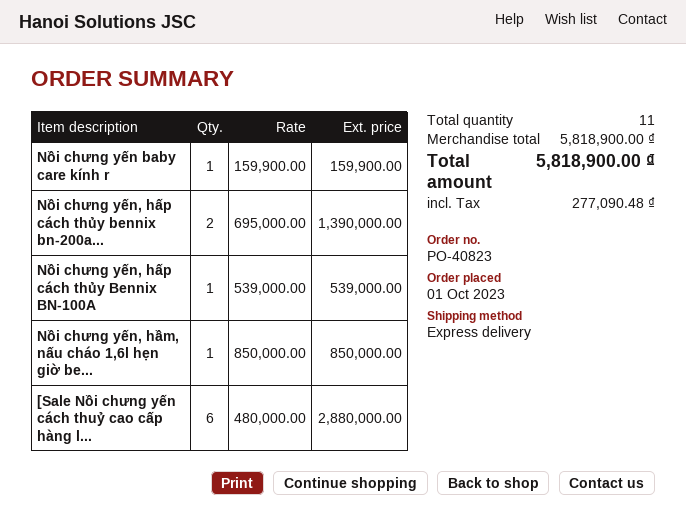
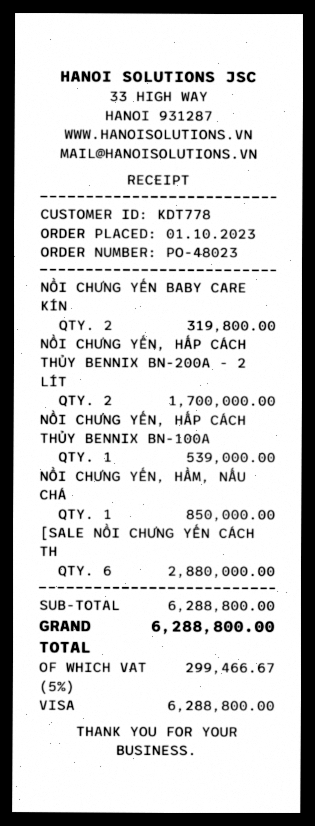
order number: PO-40823 -> PO-48023
Nồi chưng yến baby care kính r: 1 for 159900.00 -> 2 for 319800.00
Nồi chưng yến, hấp cách thủy bennix bn-200a...: 2 for 1390000.00 -> 2 for 1700000.00
subtotal: 5818900.00 -> 6288800.00
tax: 277090.48 -> 299466.67
total: 5818900.00 -> 6288800.00

